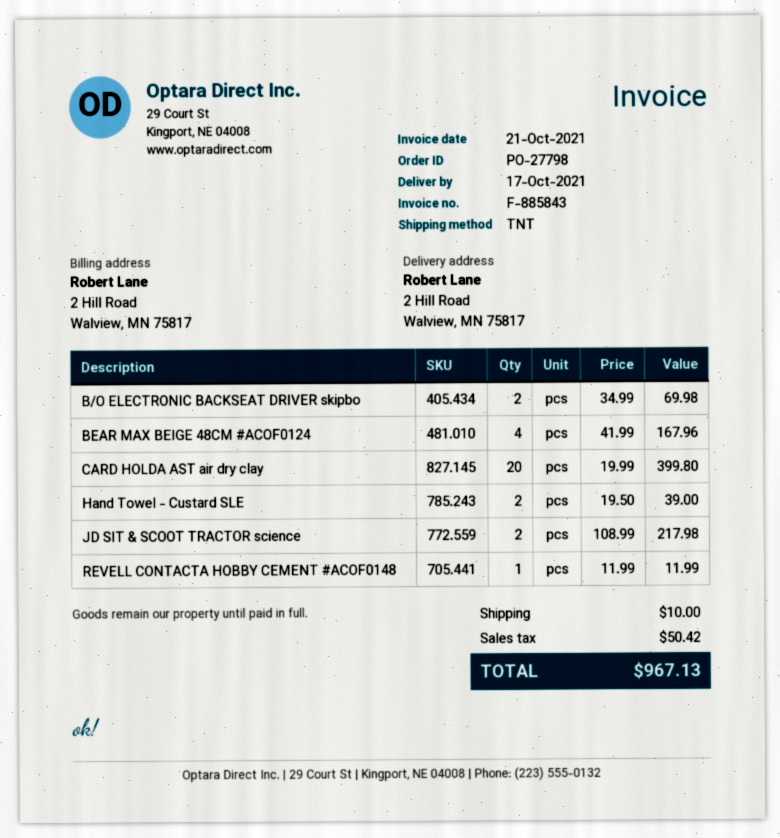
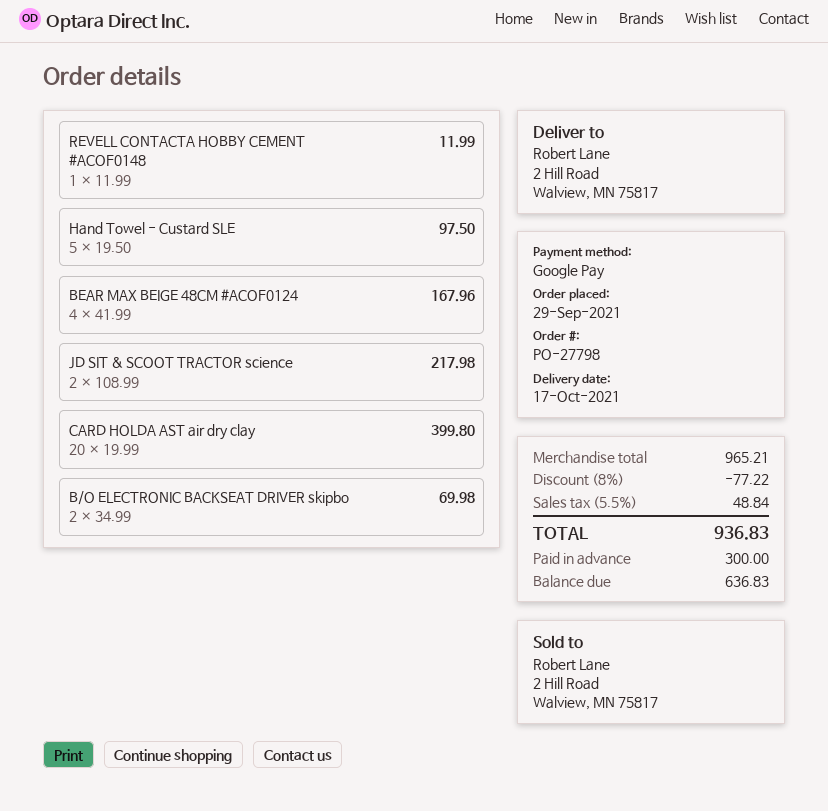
Hand Towel - Custard SLE: 2 x 19.50 = 39.00 -> 5 x 19.50 = 97.50
discount: none -> 8% = 77.22
shipping: 10.00 -> none
tax: 50.42 -> 48.84
total: 967.13 -> 936.83

